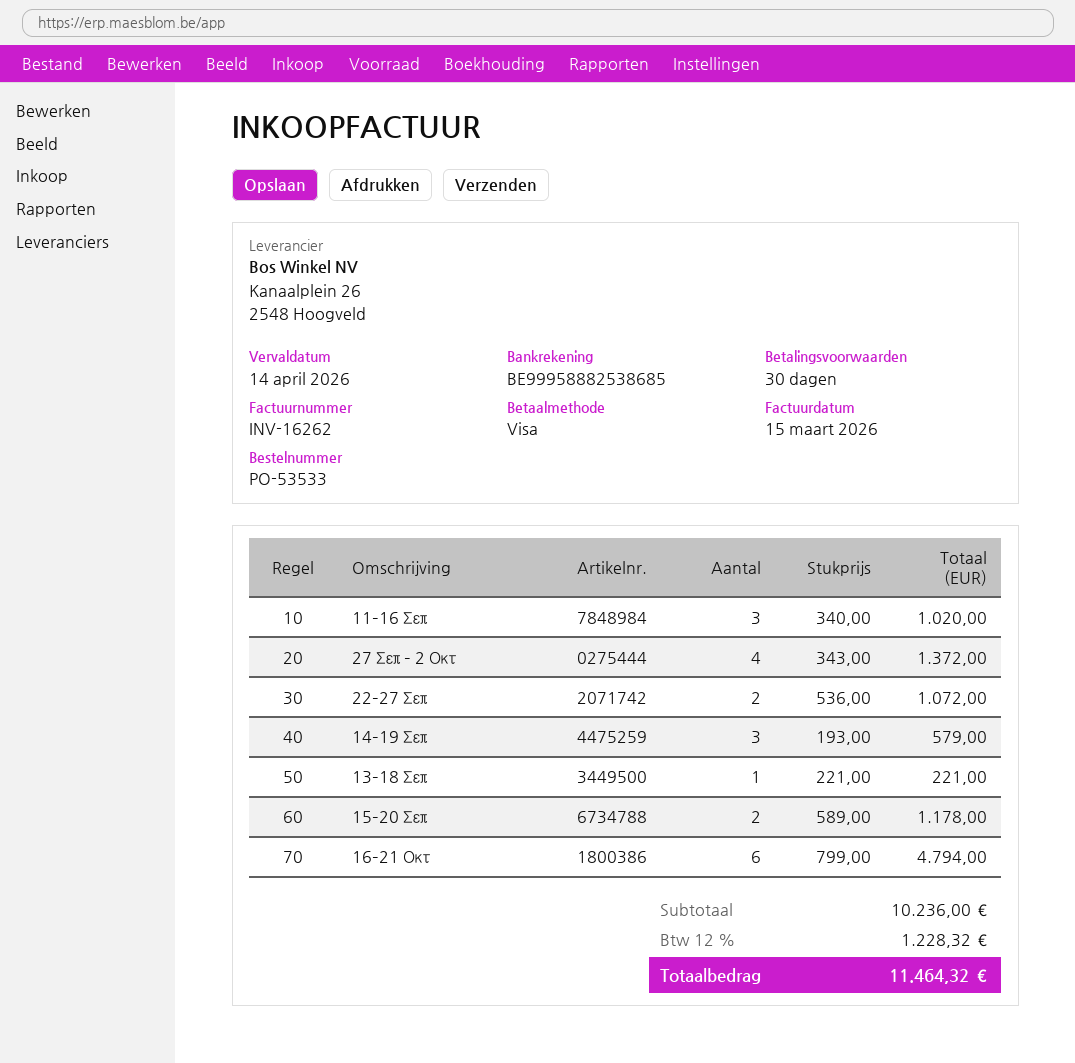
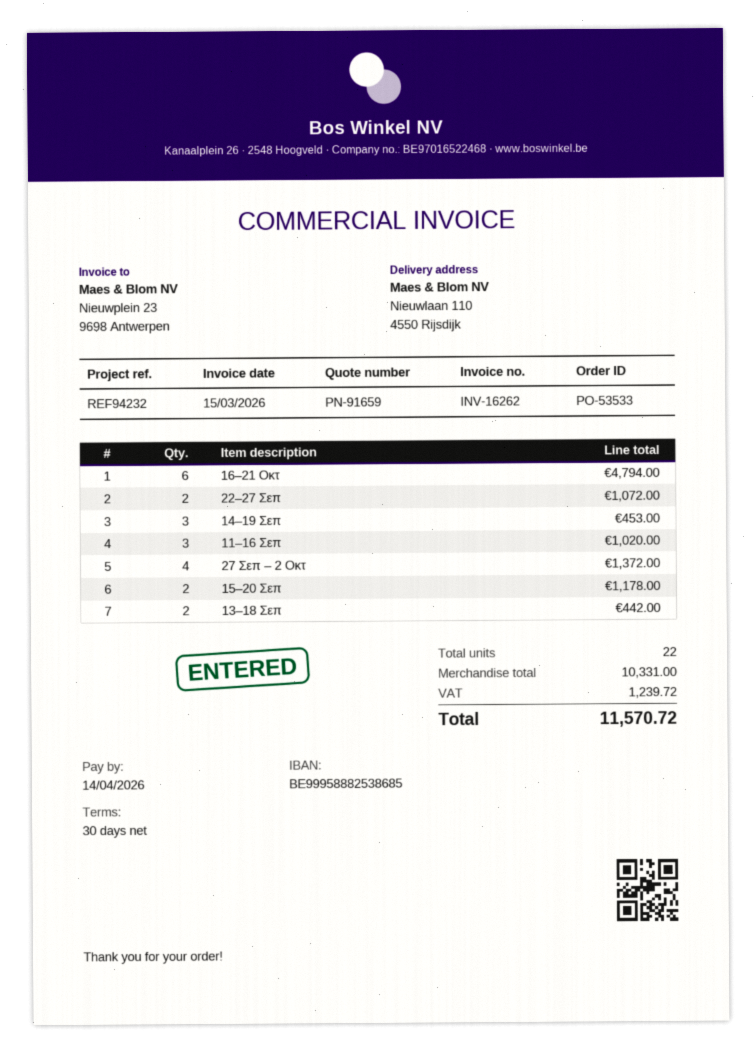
14–19 Σεπ: 3 for 579.00 -> 3 for 453.00
13–18 Σεπ: 1 for 221.00 -> 2 for 442.00
subtotal: 10236.00 -> 10331.00
tax: 1228.32 -> 1239.72
total: 11464.32 -> 11570.72

